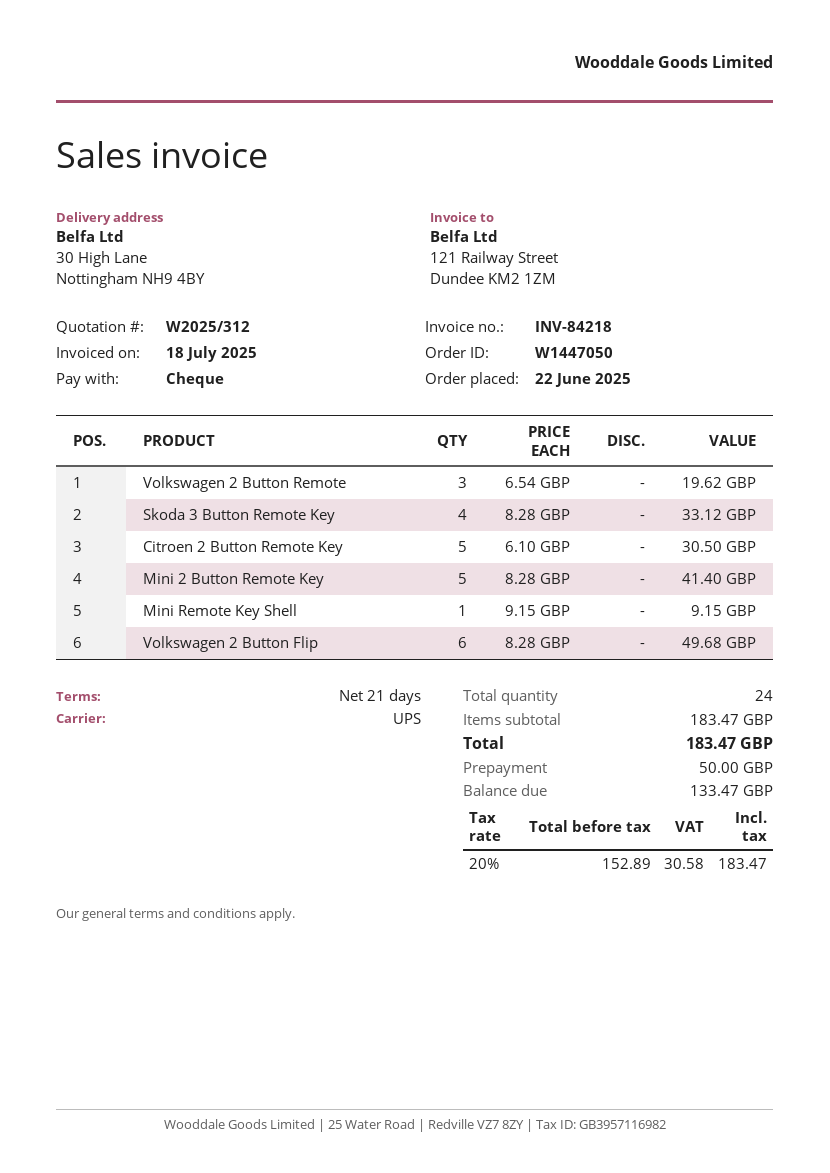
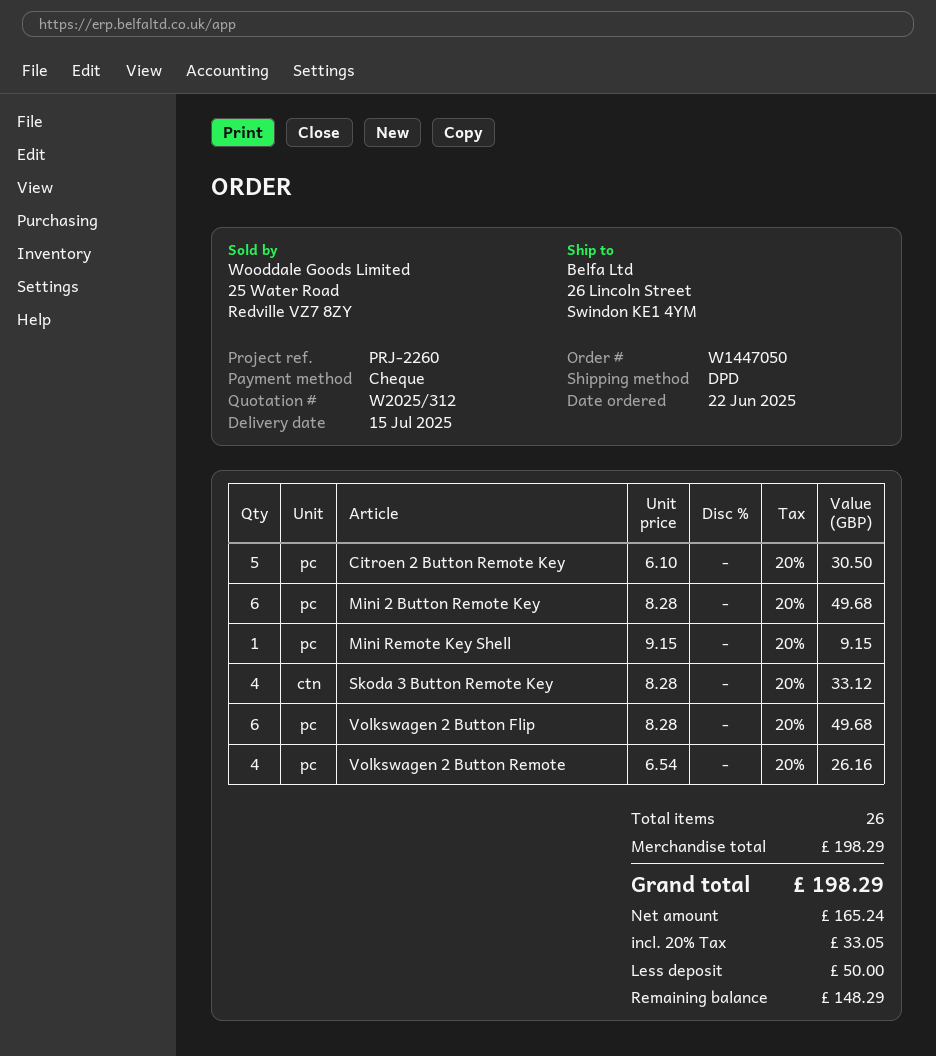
shipping method: UPS -> DPD
ship to: 30 High Lane, Nottingham NH9 4BY -> 26 Lincoln Street, Swindon KE1 4YM
Volkswagen 2 Button Remote: 3 x 6.54 = 19.62 -> 4 x 6.54 = 26.16
Mini 2 Button Remote Key: 5 x 8.28 = 41.40 -> 6 x 8.28 = 49.68
total quantity: 24 -> 26
subtotal: 183.47 -> 198.29
net: 152.89 -> 165.24
tax: 20% = 30.58 -> 20% = 33.05
total: 183.47 -> 198.29
balance: 133.47 -> 148.29

